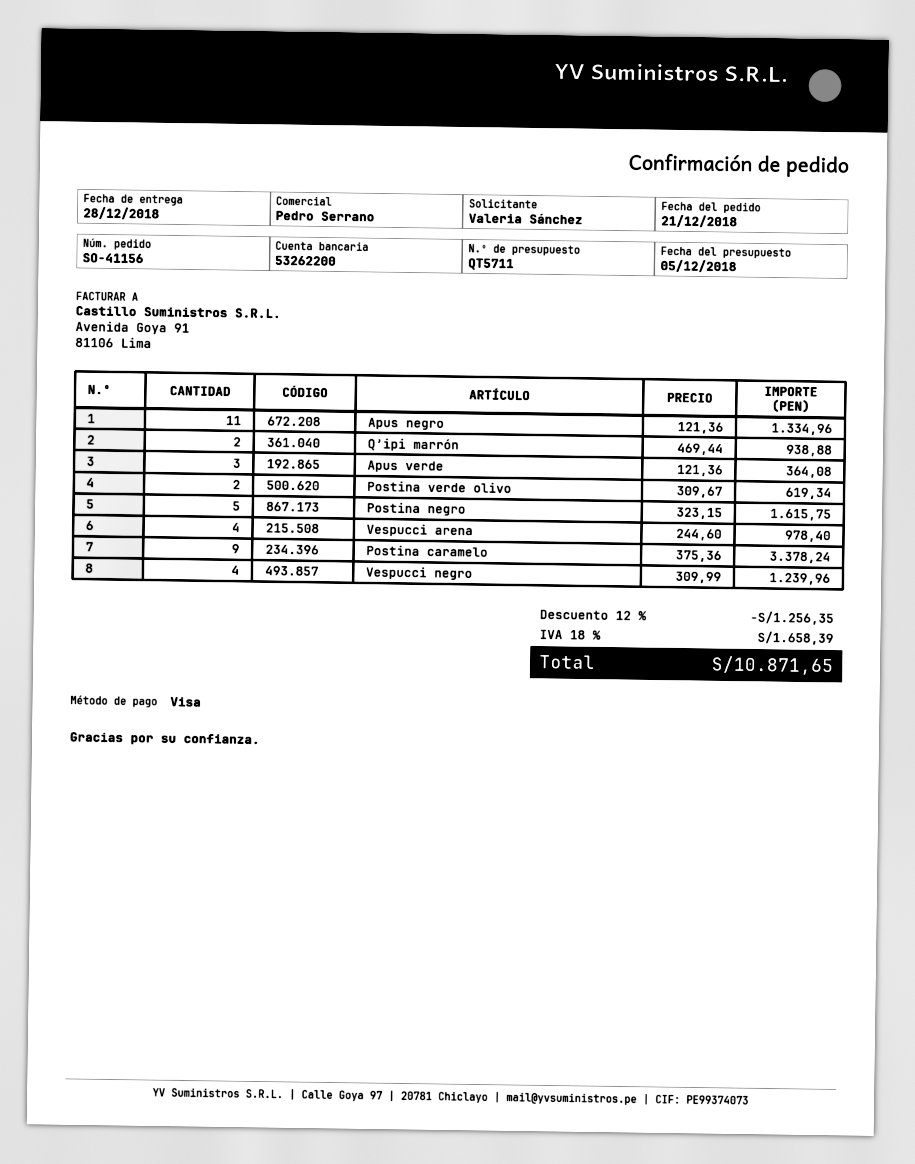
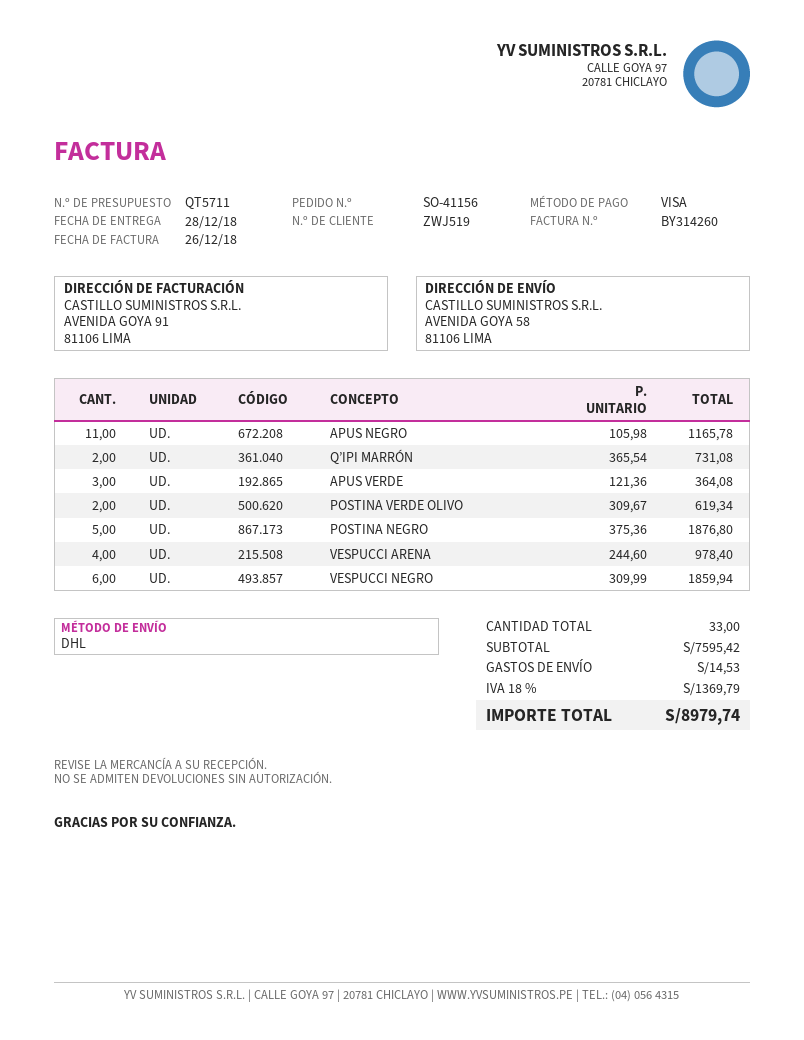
Apus negro: 11 x 121.36 = 1334.96 -> 11 x 105.98 = 1165.78
Q’ipi marrón: 2 x 469.44 = 938.88 -> 2 x 365.54 = 731.08
Postina negro: 5 x 323.15 = 1615.75 -> 5 x 375.36 = 1876.80
Postina caramelo: 9 x 375.36 = 3378.24 -> none
Vespucci negro: 4 x 309.99 = 1239.96 -> 6 x 309.99 = 1859.94
discount: 12% = 1256.35 -> none
shipping: none -> 14.53
tax: 18% = 1658.39 -> 18% = 1369.79
total: 10871.65 -> 8979.74

